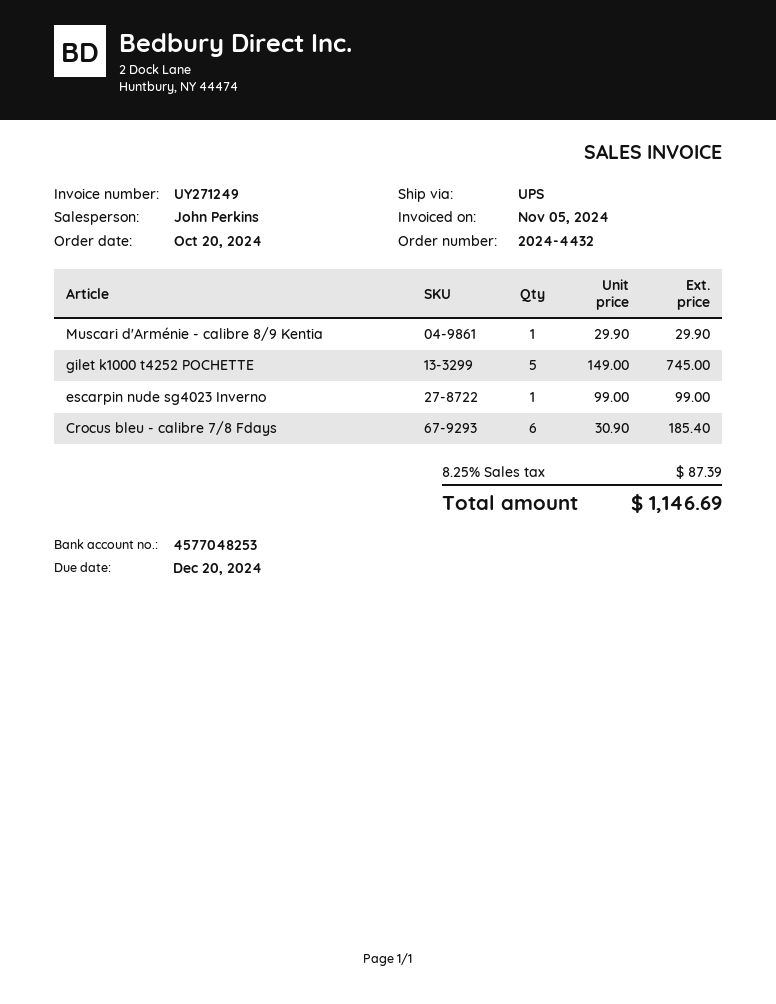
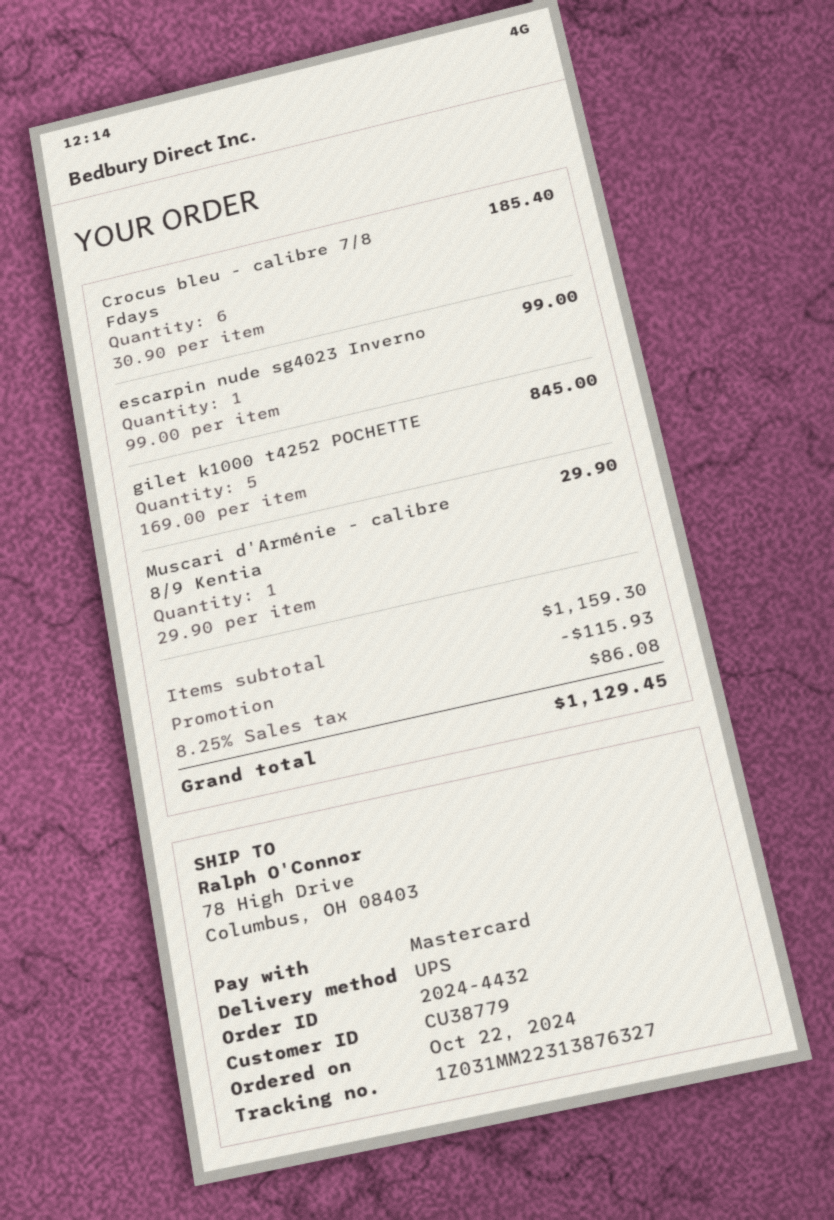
order date: 2024-10-20 -> 2024-10-22
gilet k1000 t4252 POCHETTE: 5 x 149.00 = 745.00 -> 5 x 169.00 = 845.00
discount: none -> 115.93
tax: 8.25% = 87.39 -> 8.25% = 86.08
total: 1146.69 -> 1129.45

